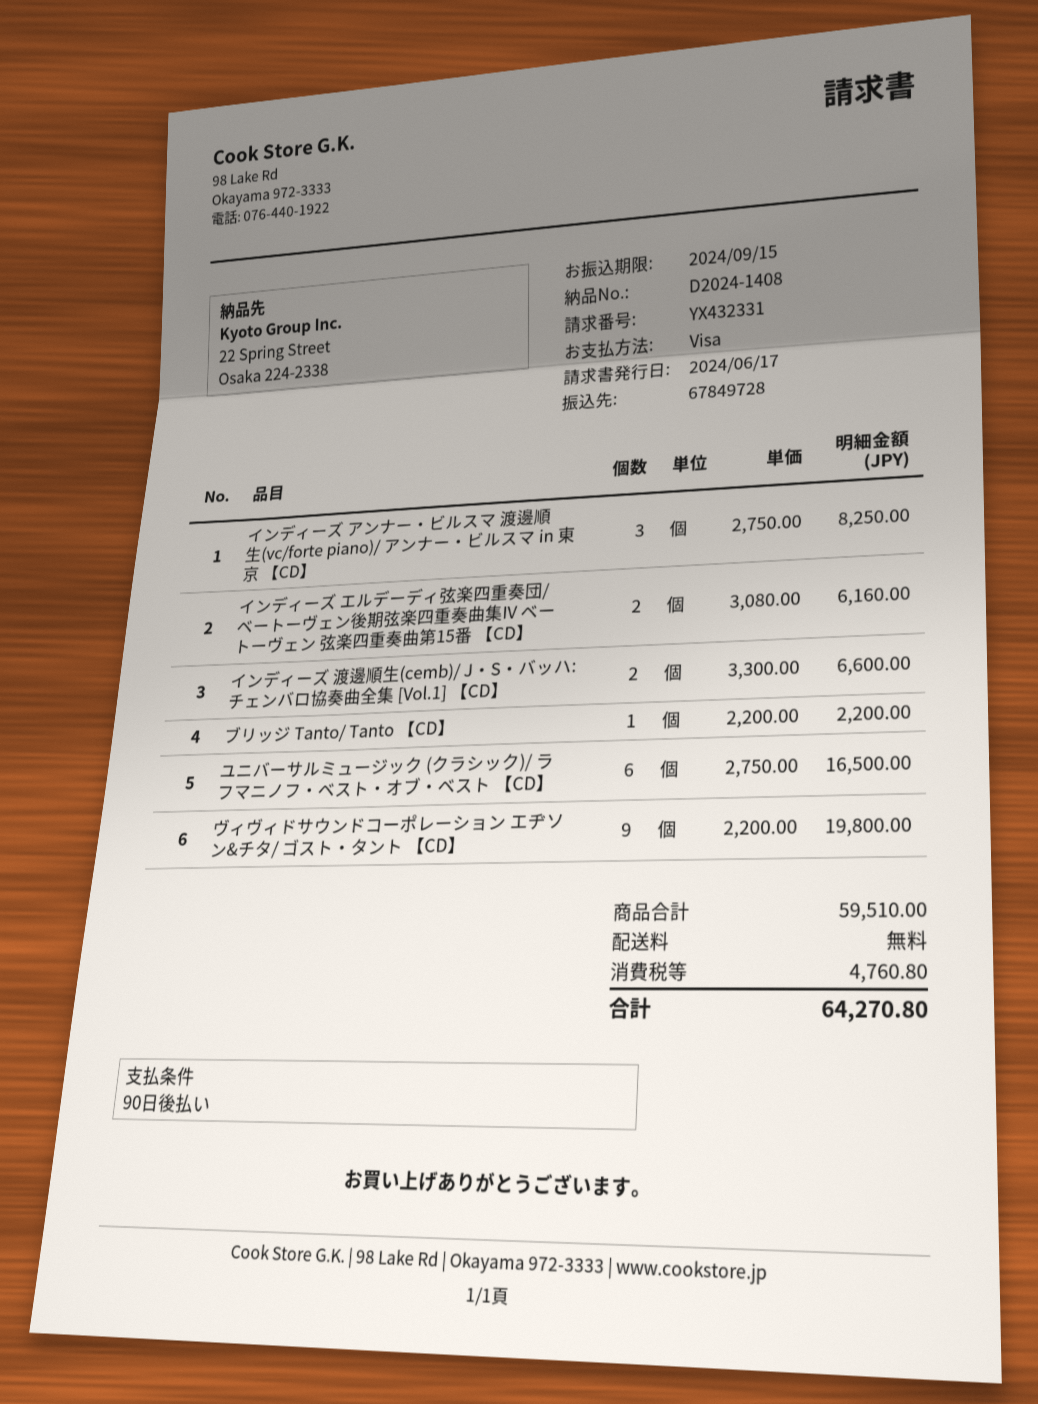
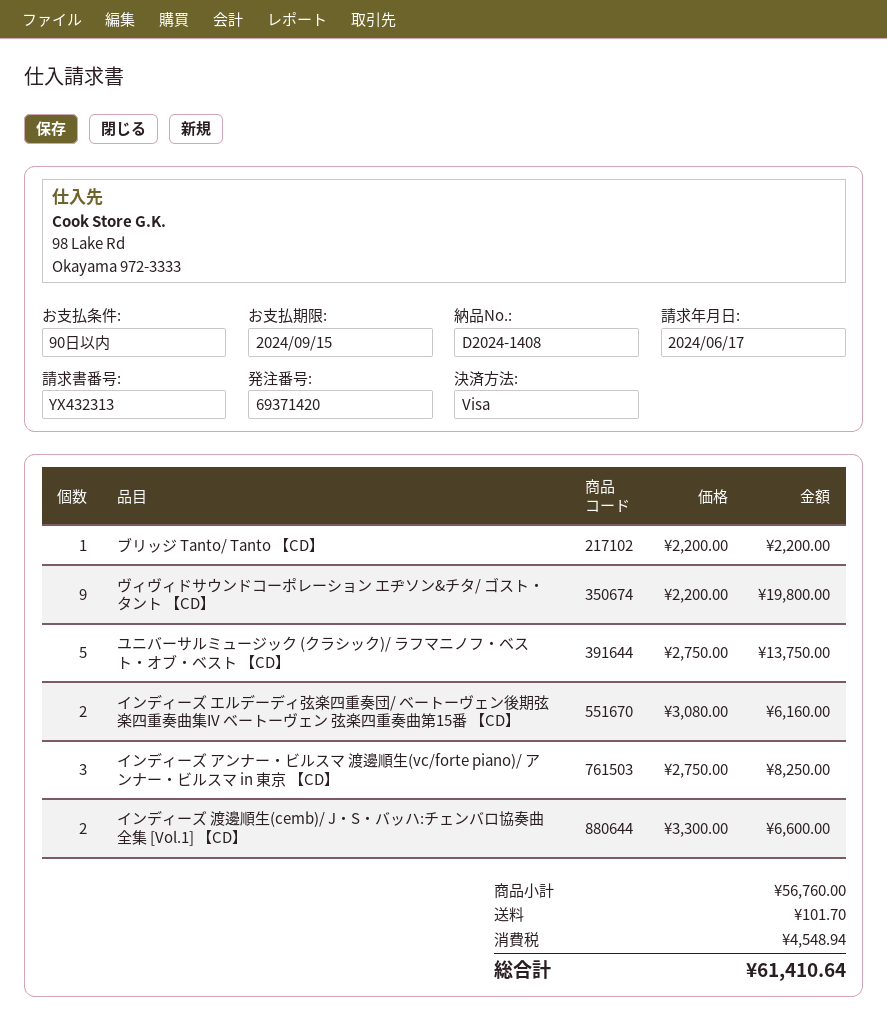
invoice number: YX432331 -> YX432313
ユニバーサルミュージック (クラシック)/ ラフマニノフ・ベスト・オブ・ベスト 【CD】: 6 x 2750.00 = 16500.00 -> 5 x 2750.00 = 13750.00
subtotal: 59510.00 -> 56760.00
shipping: 0.00 -> 101.70
tax: 4760.80 -> 4548.94
total: 64270.80 -> 61410.64

